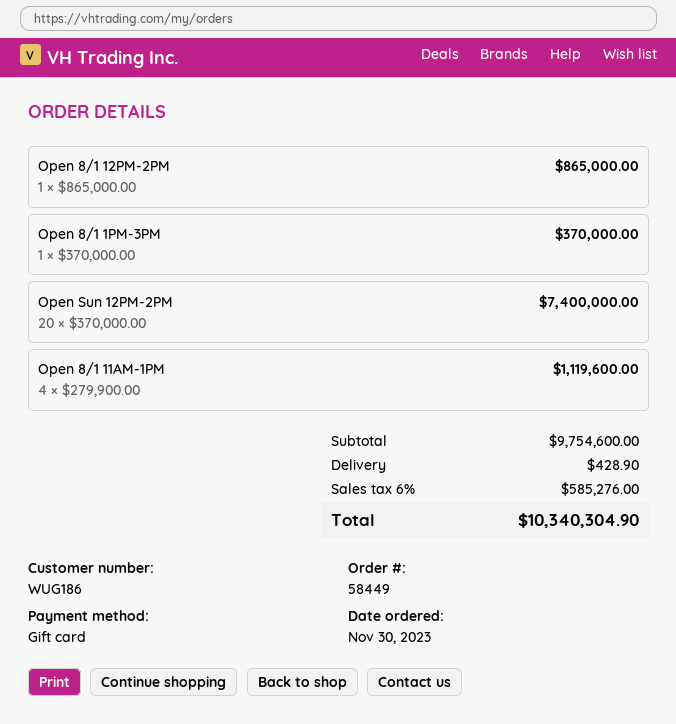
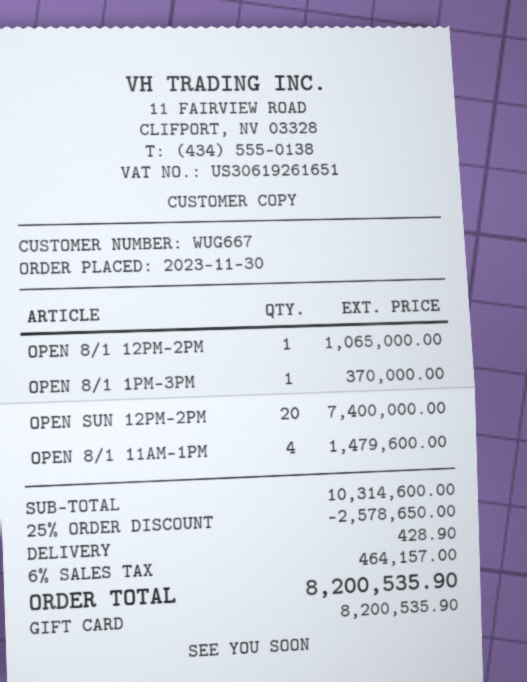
customer number: WUG186 -> WUG667
Open 8/1 12PM-2PM: 1 for 865000.00 -> 1 for 1065000.00
Open 8/1 11AM-1PM: 4 for 1119600.00 -> 4 for 1479600.00
subtotal: 9754600.00 -> 10314600.00
discount: none -> 25% = 2578650.00
tax: 6% = 585276.00 -> 6% = 464157.00
total: 10340304.90 -> 8200535.90

